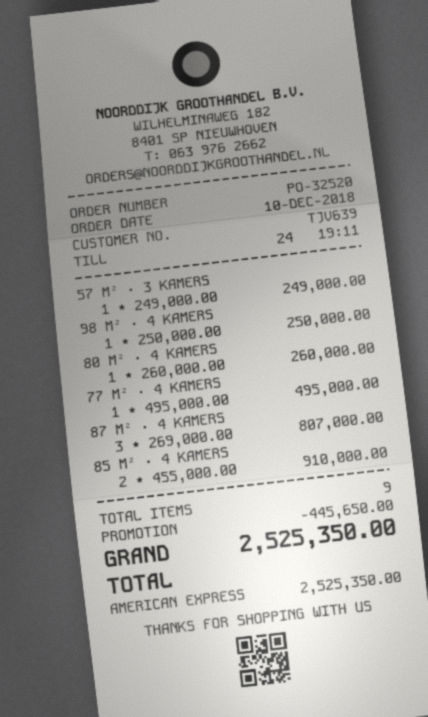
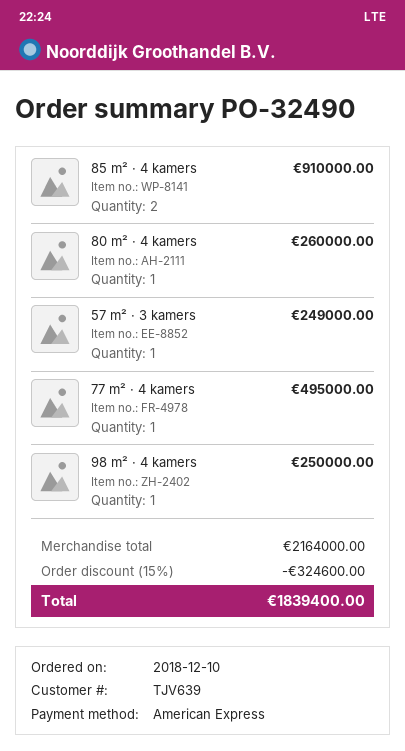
order number: PO-32520 -> PO-32490
87 M² · 4 KAMERS: 3 for 807000.00 -> none
discount: 445650.00 -> 324600.00
total: 2525350.00 -> 1839400.00

